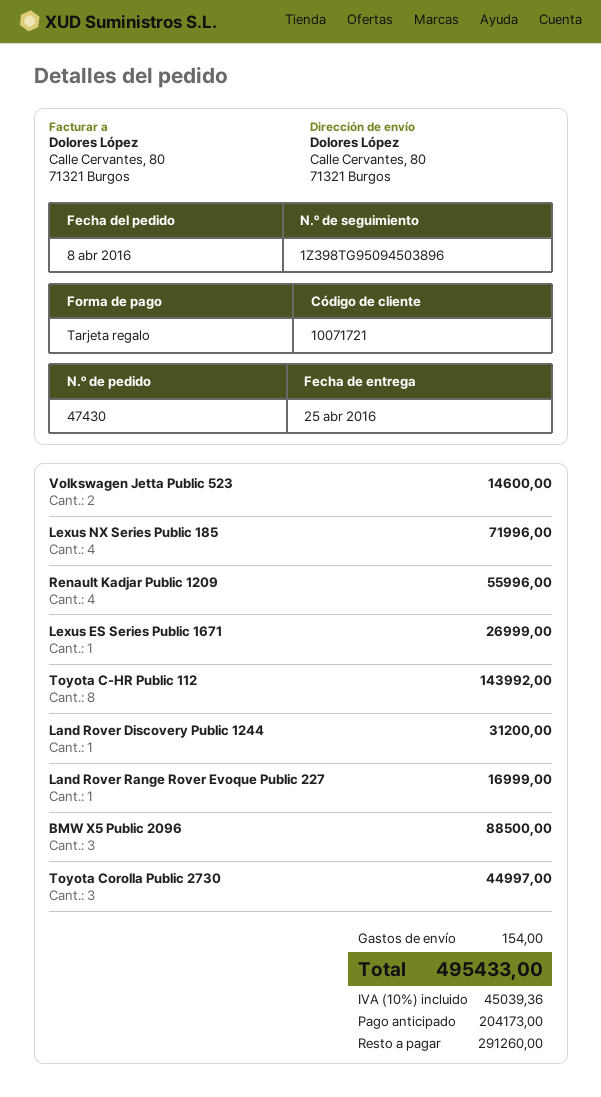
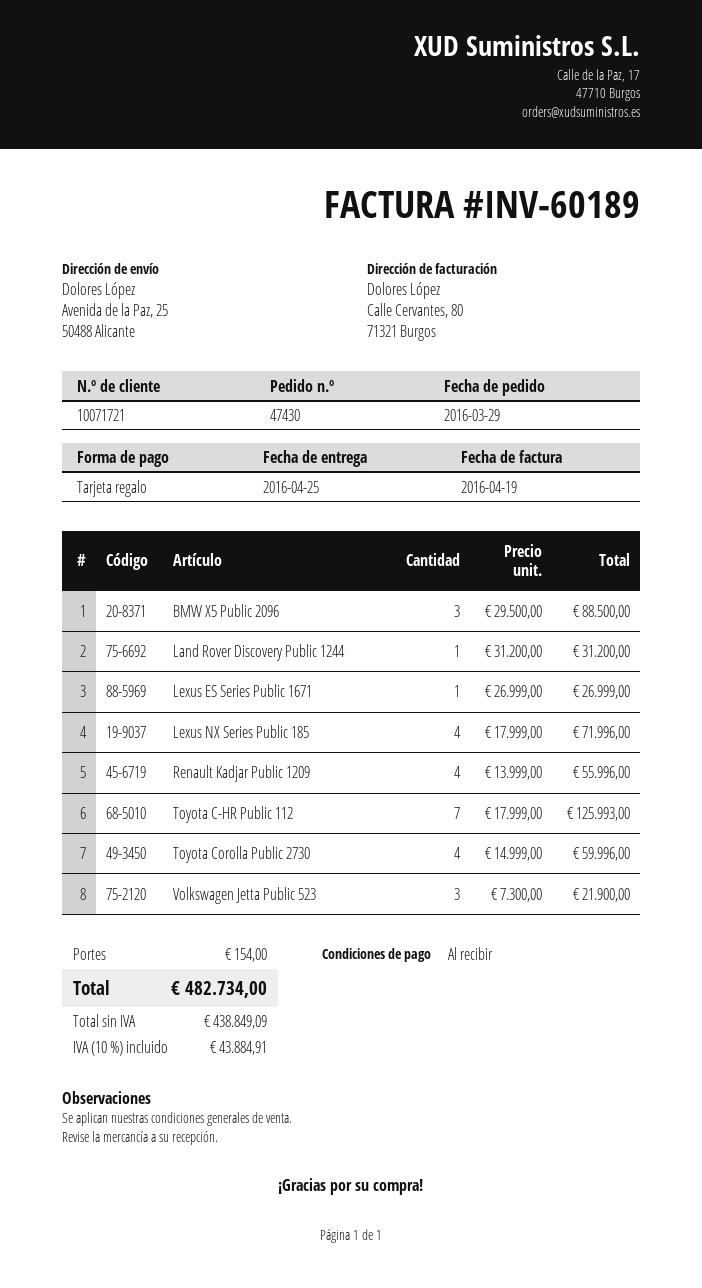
order date: 2016-04-08 -> 2016-03-29
ship to: Calle Cervantes, 80, 71321 Burgos -> Avenida de la Paz, 25, 50488 Alicante
Volkswagen Jetta Public 523: 2 for 14600.00 -> 3 for 21900.00
Toyota C-HR Public 112: 8 for 143992.00 -> 7 for 125993.00
Land Rover Range Rover Evoque Public 227: 1 for 16999.00 -> none
Toyota Corolla Public 2730: 3 for 44997.00 -> 4 for 59996.00
tax: 10% = 45039.36 -> 10% = 43884.91
total: 495433.00 -> 482734.00

